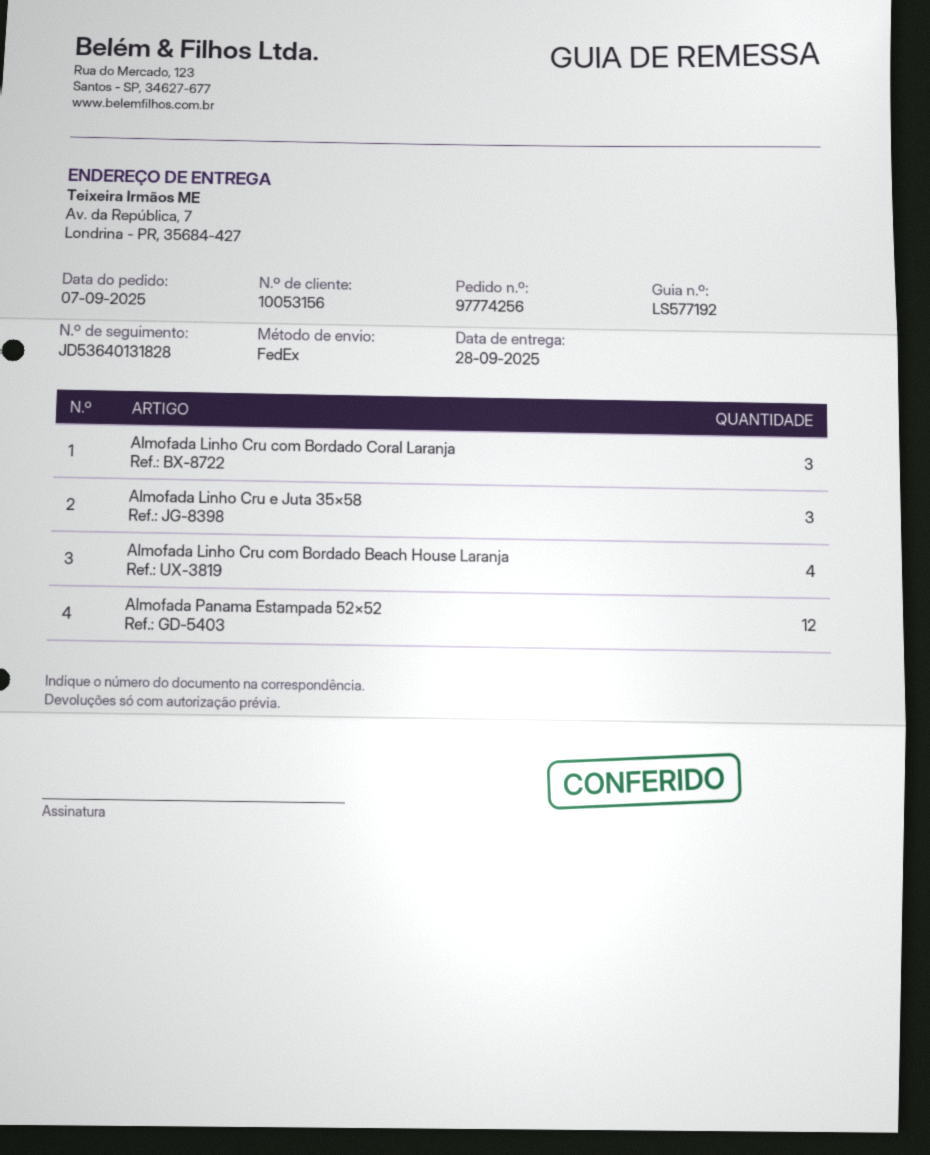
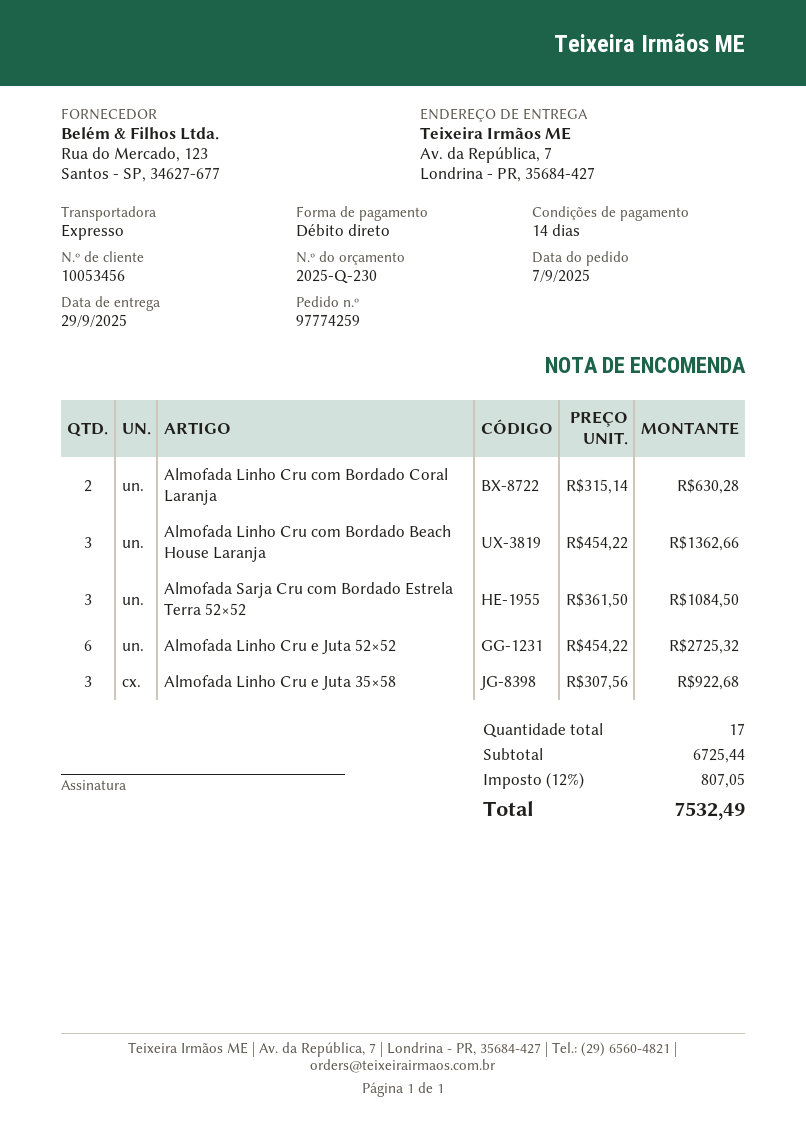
order number: 97774256 -> 97774259
delivery date: 2025-09-28 -> 2025-09-29
customer number: 10053156 -> 10053456
shipping method: FedEx -> express
Almofada Linho Cru com Bordado Coral Laranja: 3 -> 2
Almofada Linho Cru com Bordado Beach House Laranja: 4 -> 3
Almofada Panama Estampada 52×52: 12 -> none
Almofada Sarja Cru com Bordado Estrela Terra 52×52: none -> 3
Almofada Linho Cru e Juta 52×52: none -> 6

